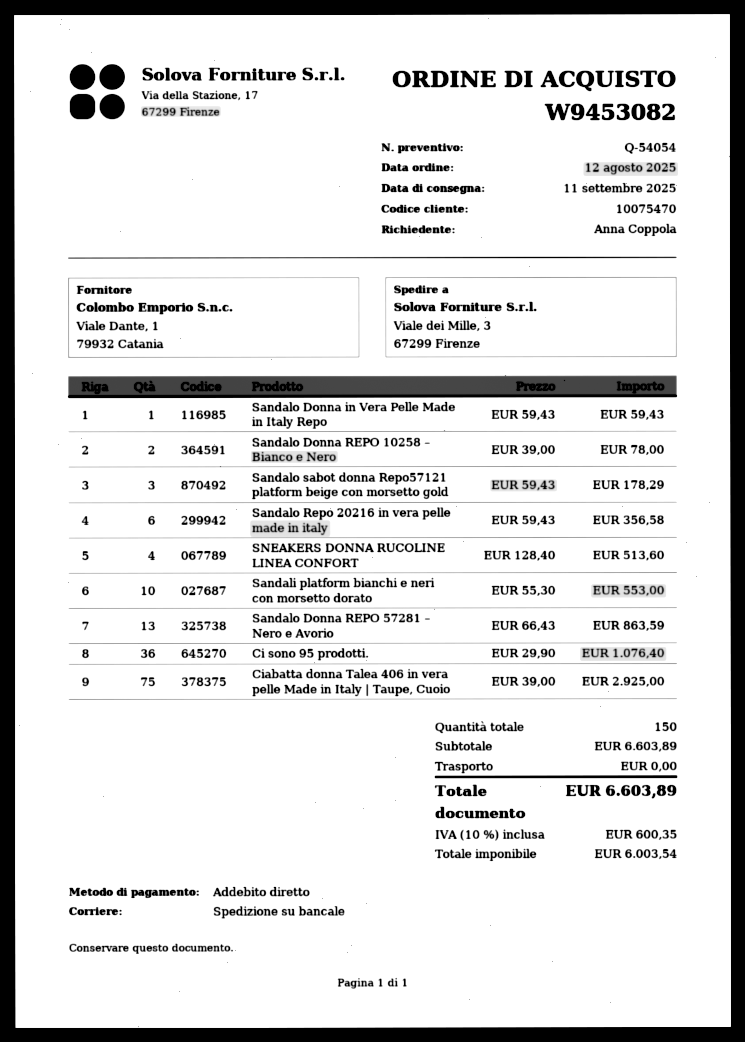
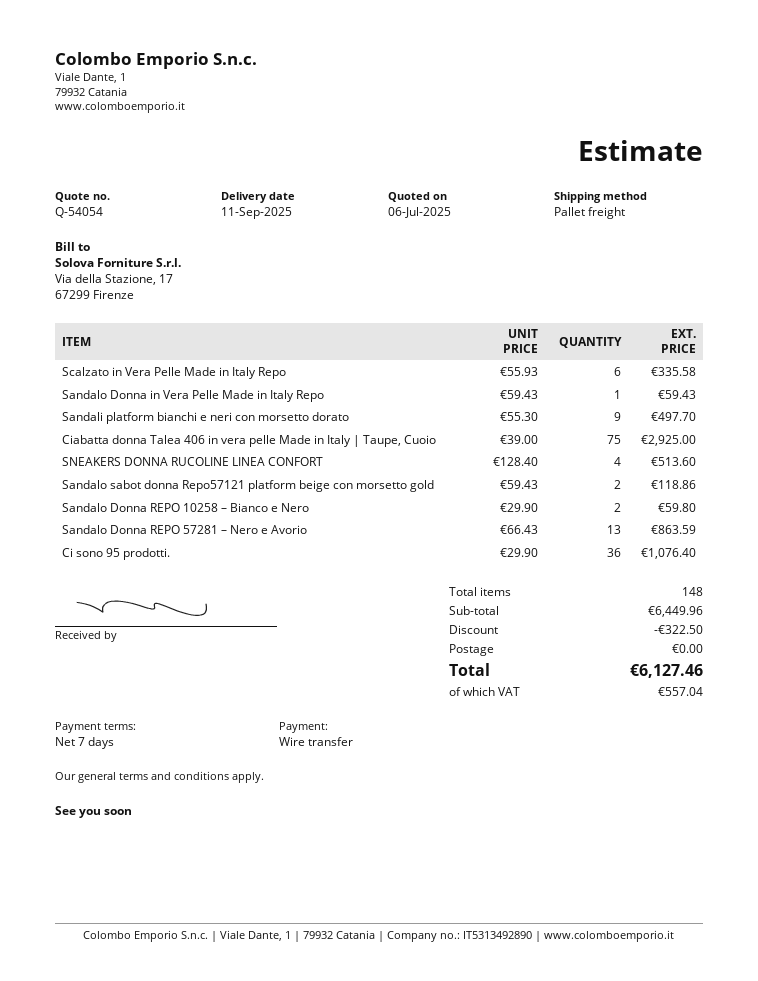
payment method: direct debit -> bank transfer
Sandalo Donna REPO 10258 – Bianco e Nero: 2 x 39.00 = 78.00 -> 2 x 29.90 = 59.80
Sandalo sabot donna Repo57121 platform beige con morsetto gold: 3 x 59.43 = 178.29 -> 2 x 59.43 = 118.86
Sandalo Repo 20216 in vera pelle made in italy: 6 x 59.43 = 356.58 -> none
Sandali platform bianchi e neri con morsetto dorato: 10 x 55.30 = 553.00 -> 9 x 55.30 = 497.70
Scalzato in Vera Pelle Made in Italy Repo: none -> 6 x 55.93 = 335.58
total quantity: 150 -> 148
subtotal: 6603.89 -> 6449.96
discount: none -> 322.50
tax: 600.35 -> 557.04
total: 6603.89 -> 6127.46

